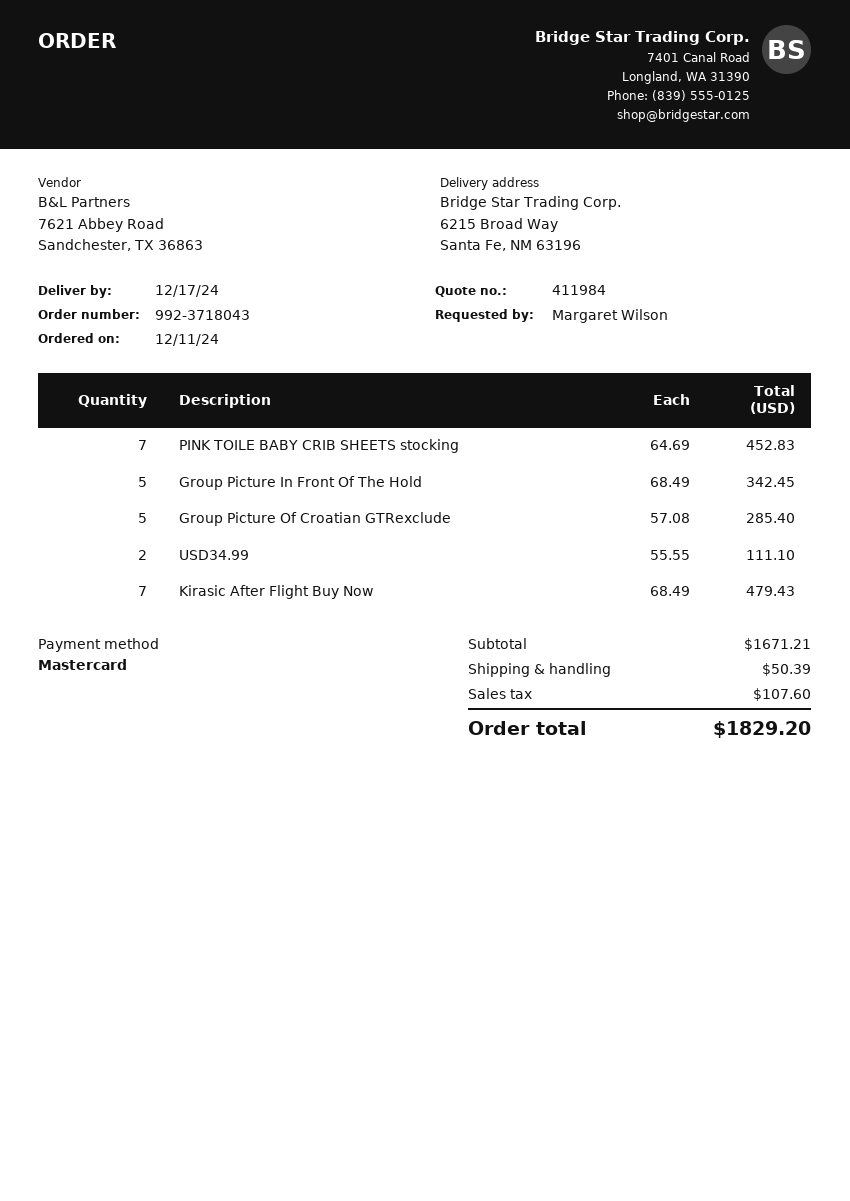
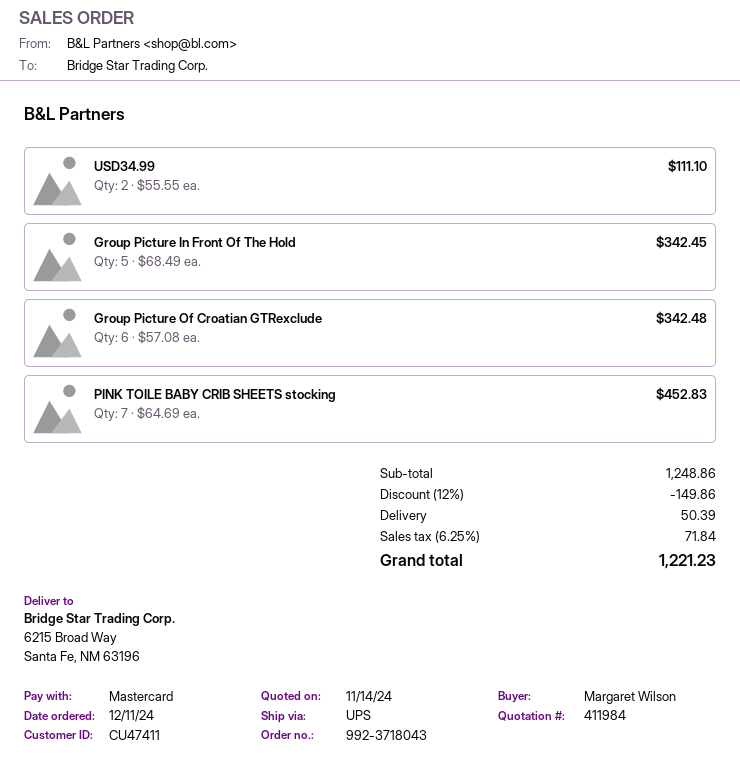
Group Picture Of Croatian GTRexclude: 5 x 57.08 = 285.40 -> 6 x 57.08 = 342.48
Kirasic After Flight Buy Now: 7 x 68.49 = 479.43 -> none
subtotal: 1671.21 -> 1248.86
discount: none -> 12% = 149.86
tax: 107.60 -> 71.84
total: 1829.20 -> 1221.23

